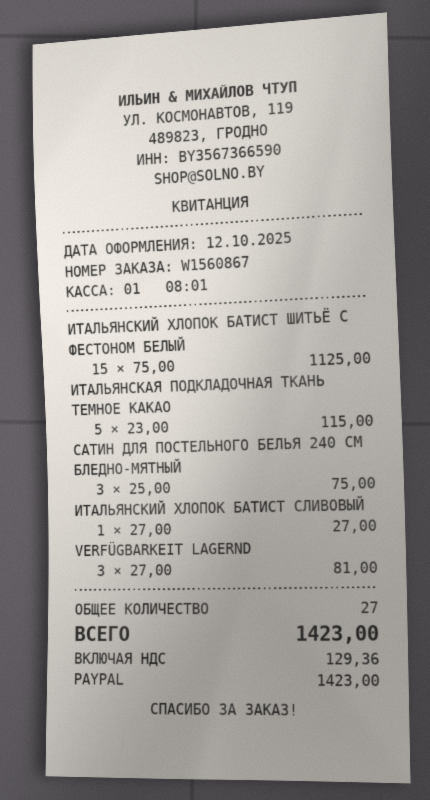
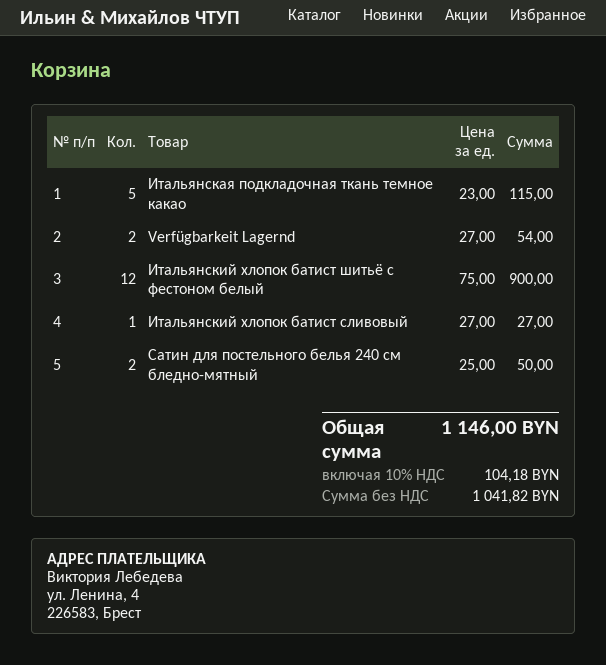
ИТАЛЬЯНСКИЙ ХЛОПОК БАТИСТ ШИТЬЁ С ФЕСТОНОМ БЕЛЫЙ: 15 x 75.00 = 1125.00 -> 12 x 75.00 = 900.00
САТИН ДЛЯ ПОСТЕЛЬНОГО БЕЛЬЯ 240 СМ БЛЕДНО-МЯТНЫЙ: 3 x 25.00 = 75.00 -> 2 x 25.00 = 50.00
VERFÜGBARKEIT LAGERND: 3 x 27.00 = 81.00 -> 2 x 27.00 = 54.00
tax: 129.36 -> 104.18
total: 1423.00 -> 1146.00

